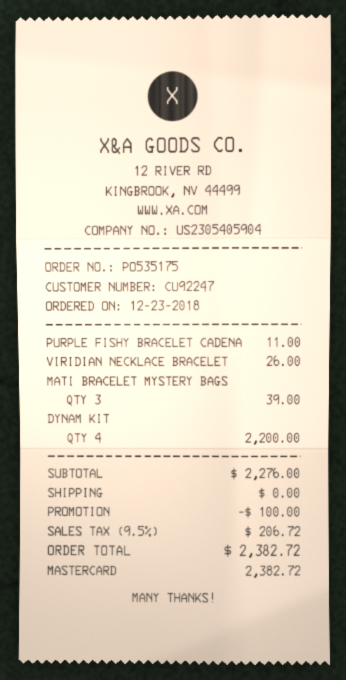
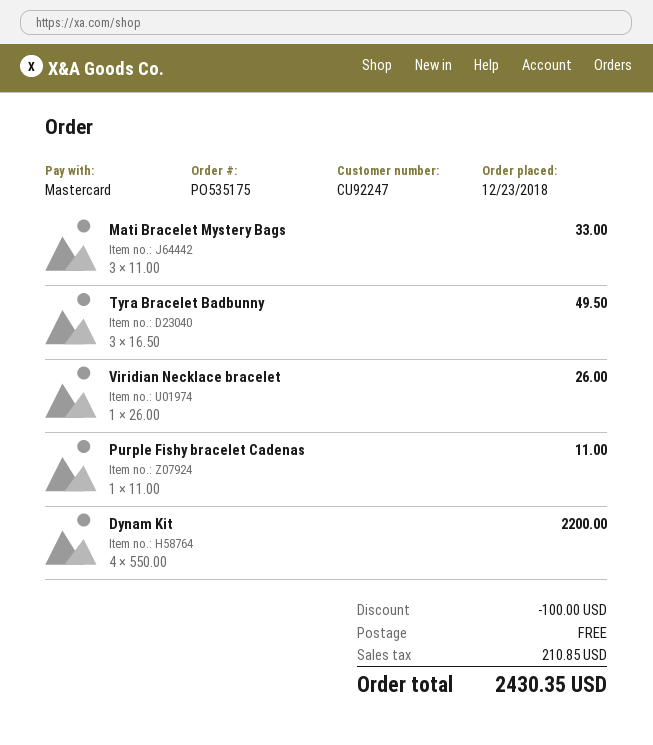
MATI BRACELET MYSTERY BAGS: 3 for 39.00 -> 3 for 33.00
Tyra Bracelet Badbunny: none -> 3 for 49.50
tax: 206.72 -> 210.85
total: 2382.72 -> 2430.35

